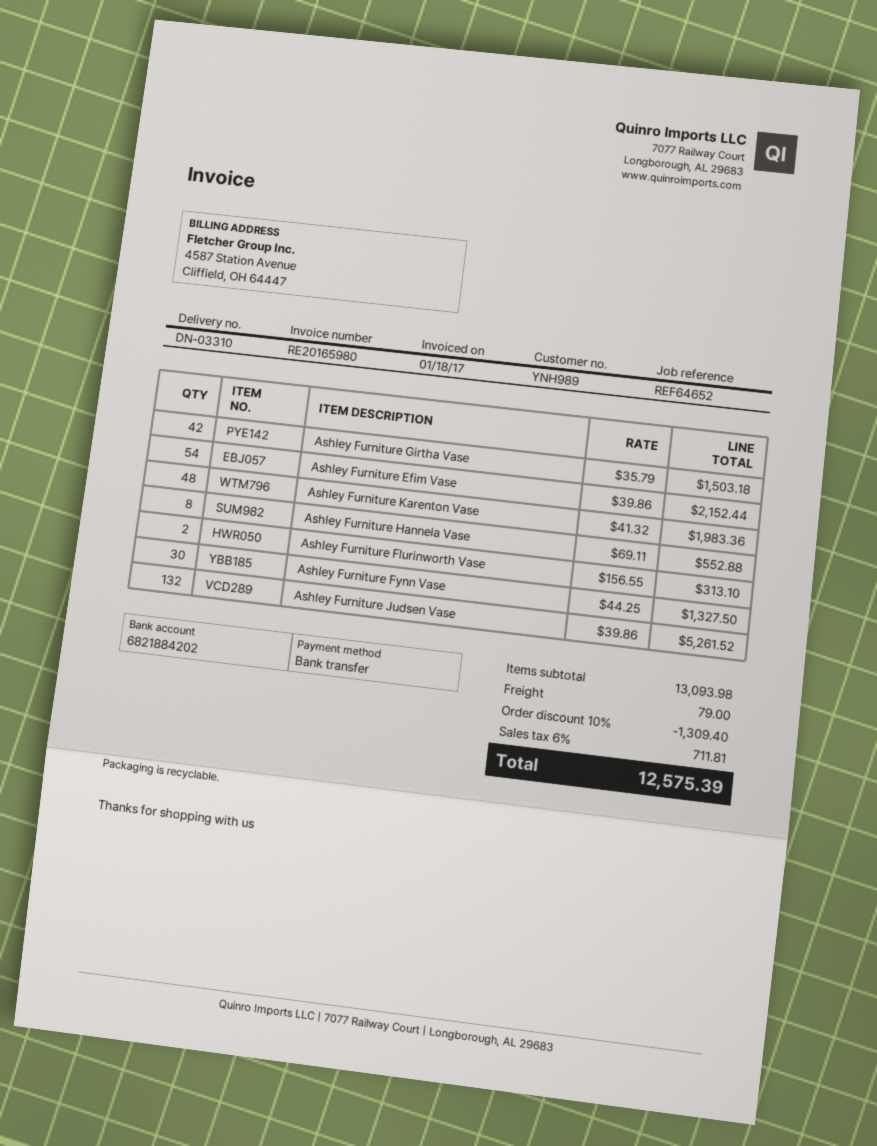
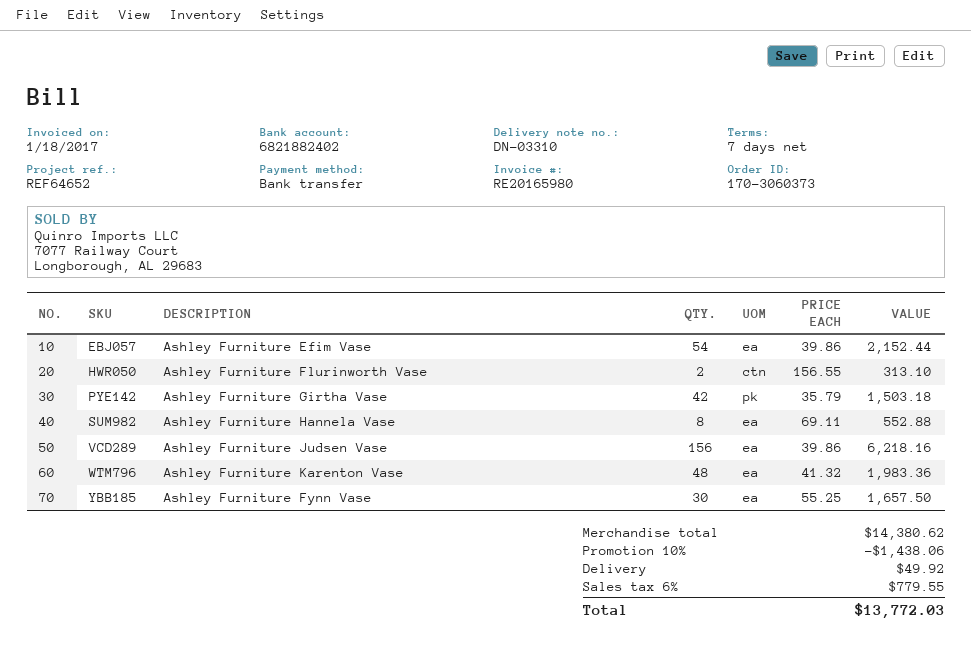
bank account: 6821884202 -> 6821882402
Ashley Furniture Fynn Vase: 30 x 44.25 = 1327.50 -> 30 x 55.25 = 1657.50
Ashley Furniture Judsen Vase: 132 x 39.86 = 5261.52 -> 156 x 39.86 = 6218.16
subtotal: 13093.98 -> 14380.62
discount: 10% = 1309.40 -> 10% = 1438.06
shipping: 79.00 -> 49.92
tax: 6% = 711.81 -> 6% = 779.55
total: 12575.39 -> 13772.03

